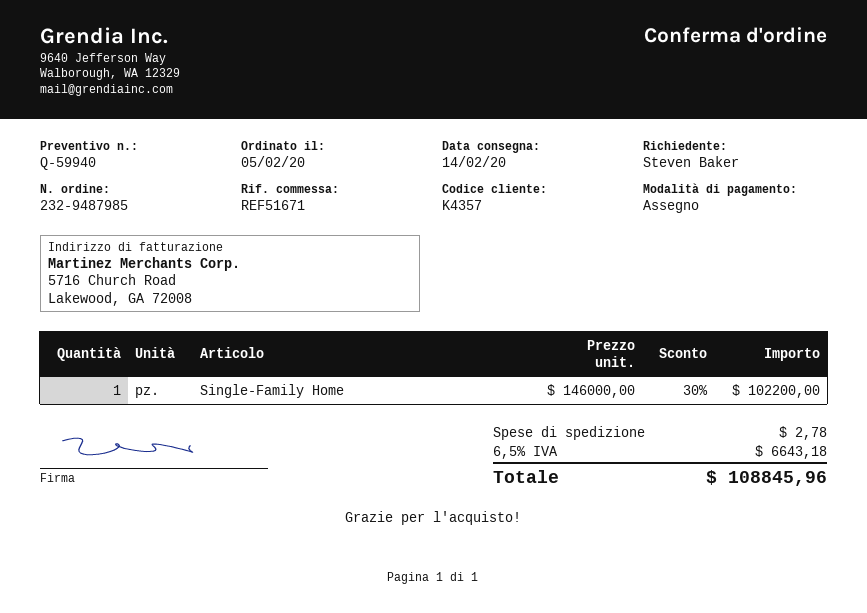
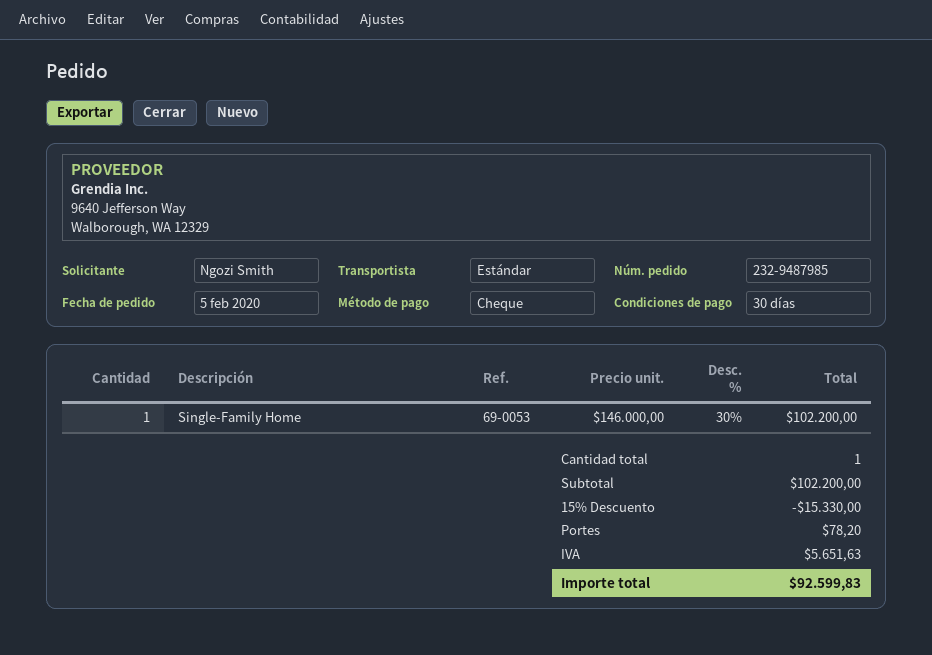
ordered by: Steven Baker -> Ngozi Smith
discount: none -> 15% = 15330.00
shipping: 2.78 -> 78.20
tax: 6643.18 -> 5651.63
total: 108845.96 -> 92599.83

